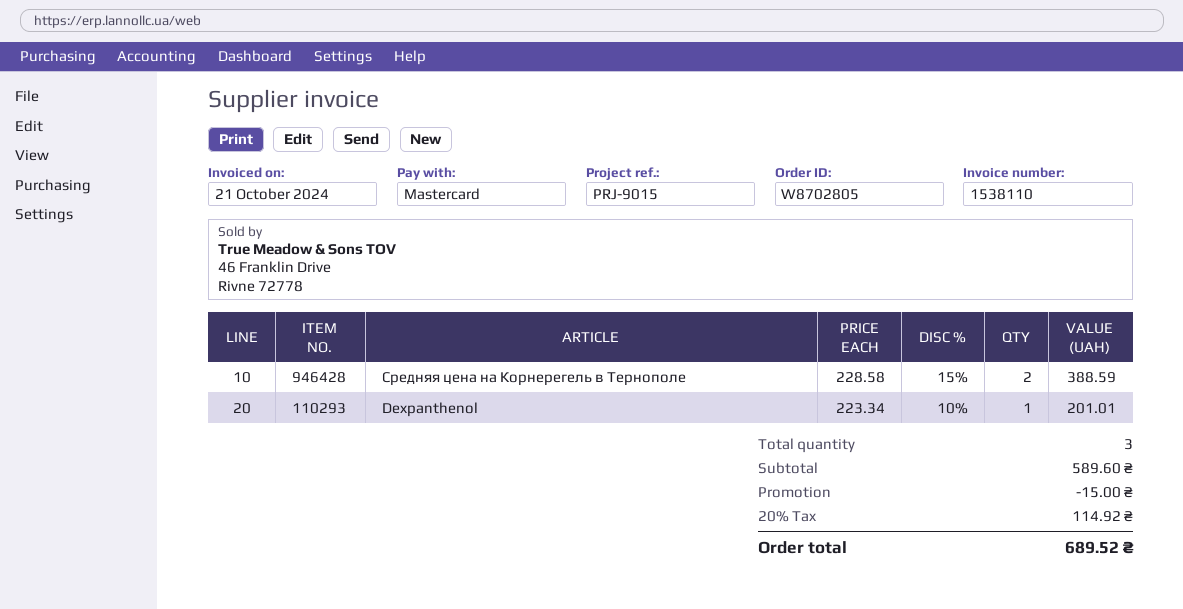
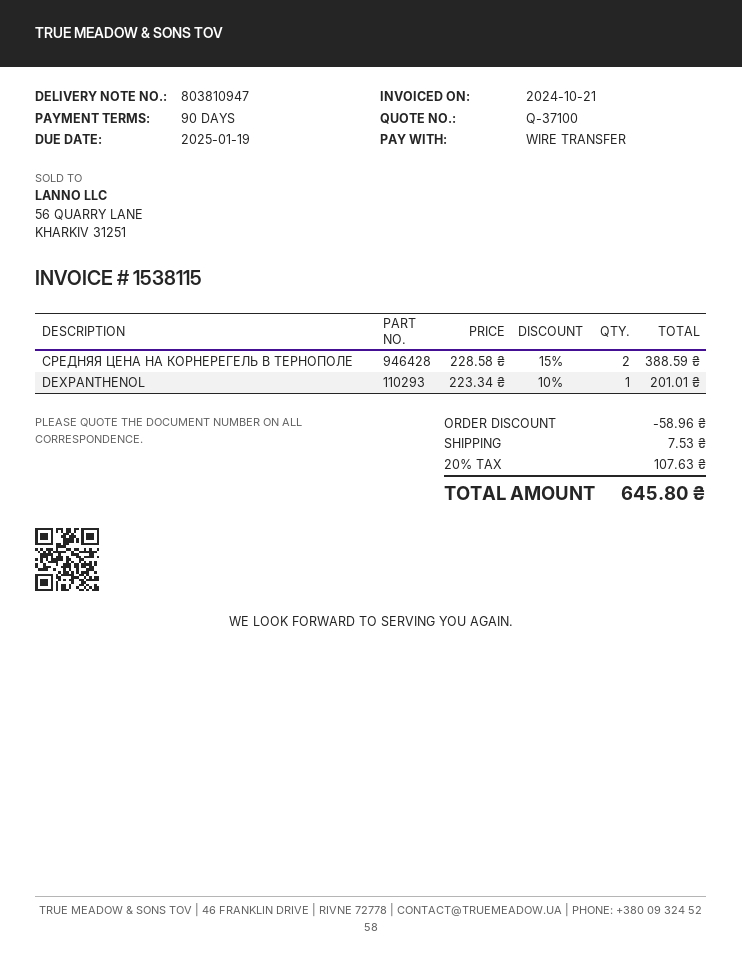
invoice number: 1538110 -> 1538115
payment method: Mastercard -> bank transfer
discount: 15.00 -> 58.96
shipping: none -> 7.53
tax: 20% = 114.92 -> 20% = 107.63
total: 689.52 -> 645.80

